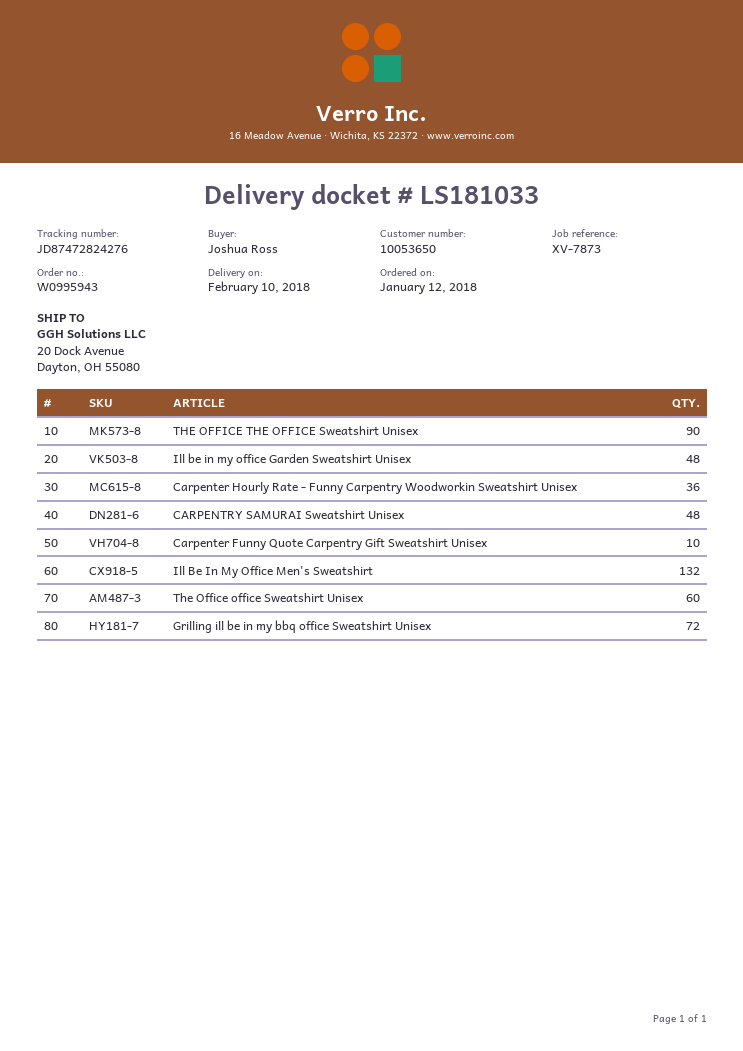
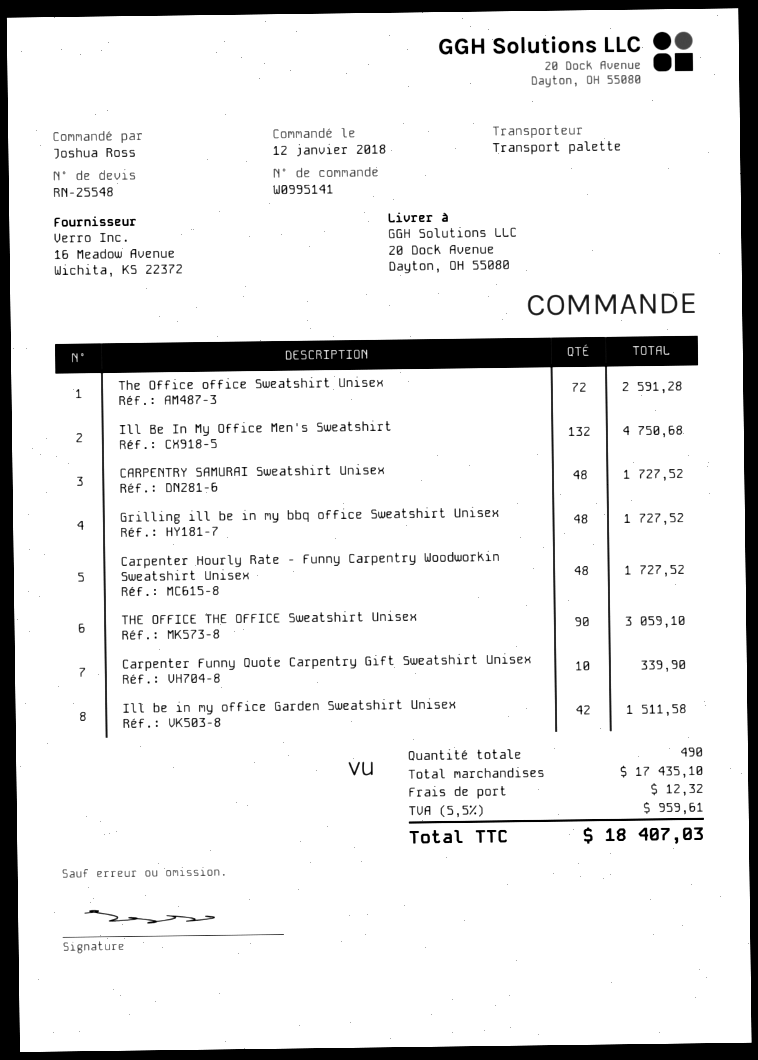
order number: W0995943 -> W0995141
Ill be in my office Garden Sweatshirt Unisex: 48 -> 42
Carpenter Hourly Rate - Funny Carpentry Woodworkin Sweatshirt Unisex: 36 -> 48
The Office office Sweatshirt Unisex: 60 -> 72
Grilling ill be in my bbq office Sweatshirt Unisex: 72 -> 48

